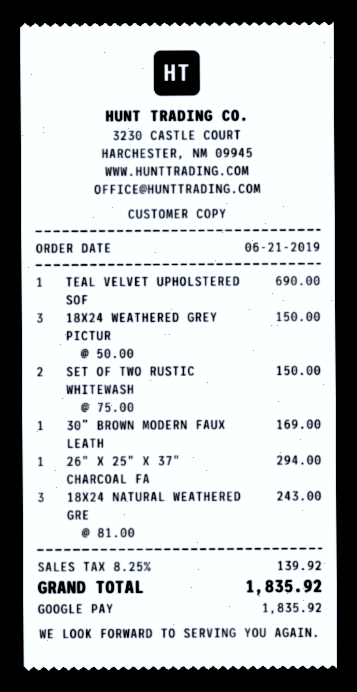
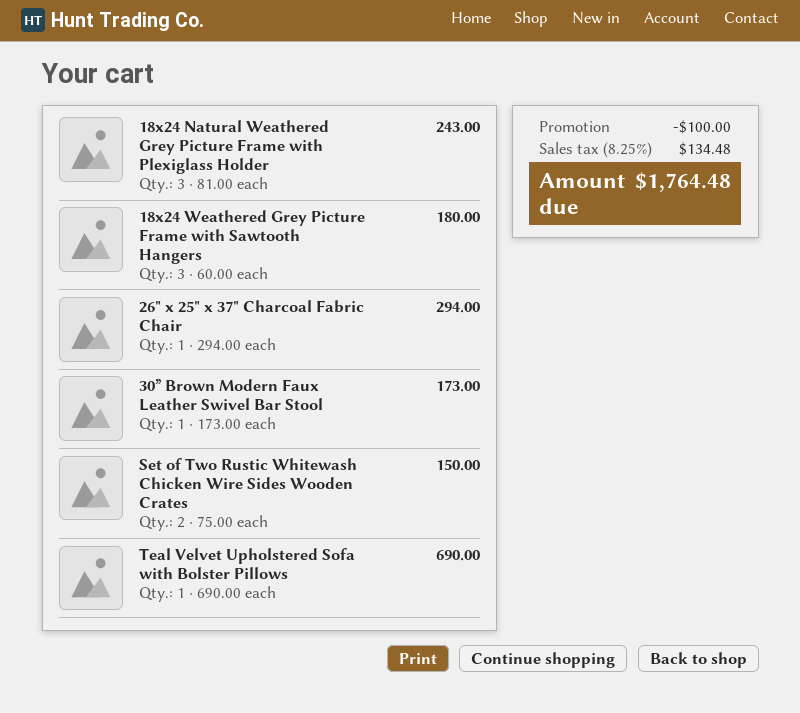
18X24 WEATHERED GREY PICTUR: 3 x 50.00 = 150.00 -> 3 x 60.00 = 180.00
30” BROWN MODERN FAUX LEATH: 1 x 169.00 = 169.00 -> 1 x 173.00 = 173.00
discount: none -> 100.00
tax: 8.25% = 139.92 -> 8.25% = 134.48
total: 1835.92 -> 1764.48

